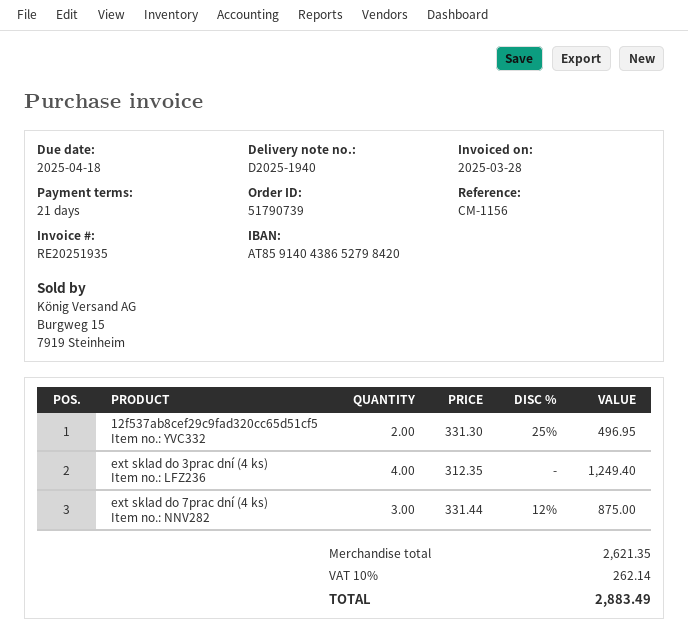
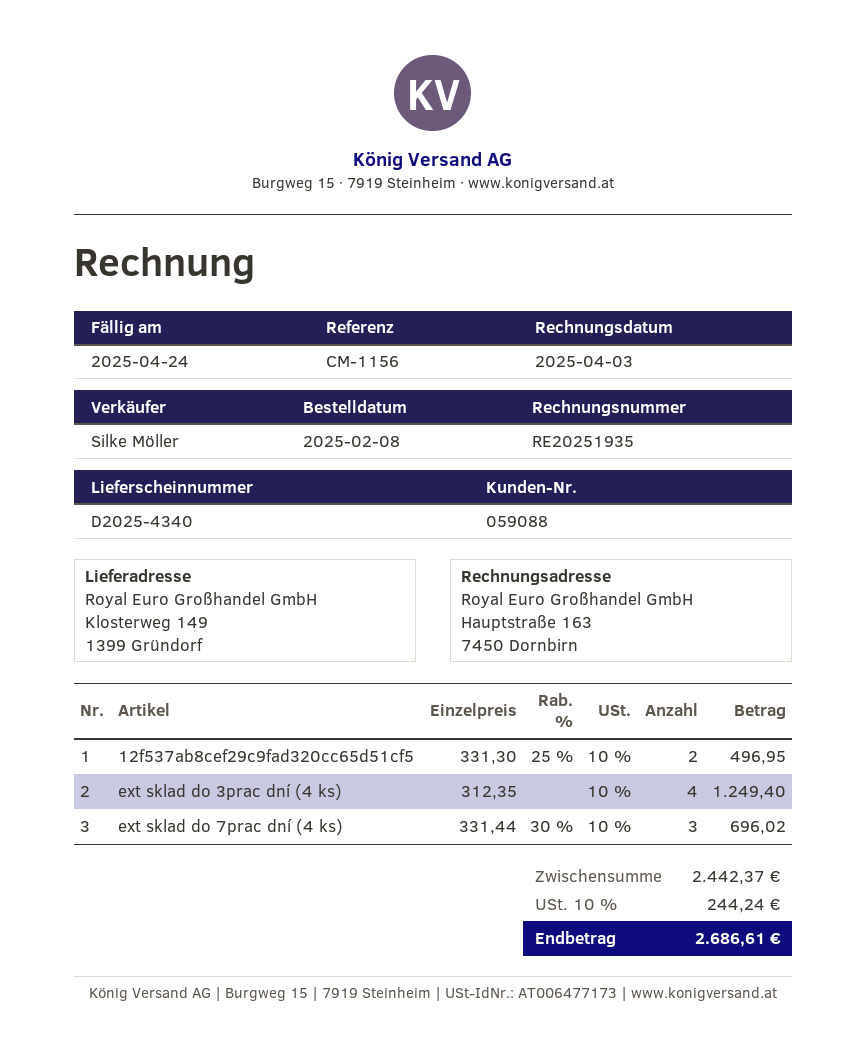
delivery note number: D2025-1940 -> D2025-4340
invoice date: 2025-03-28 -> 2025-04-03
due date: 2025-04-18 -> 2025-04-24
ext sklad do 7prac dní (4 ks): 3 x 331.44 - 12% = 875.00 -> 3 x 331.44 - 30% = 696.02
subtotal: 2621.35 -> 2442.37
tax: 10% = 262.14 -> 10% = 244.24
total: 2883.49 -> 2686.61

